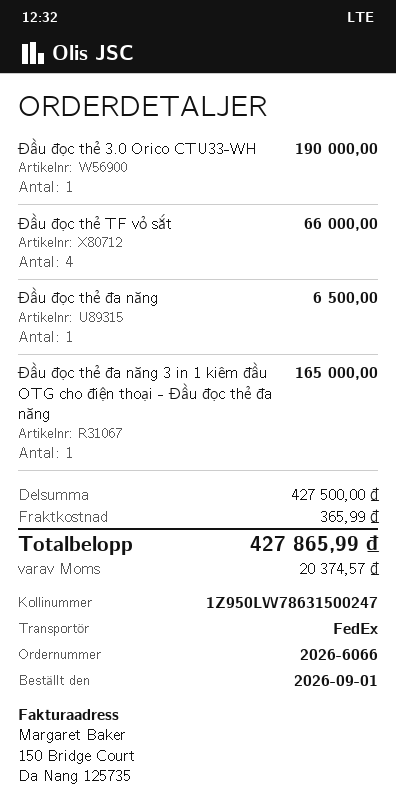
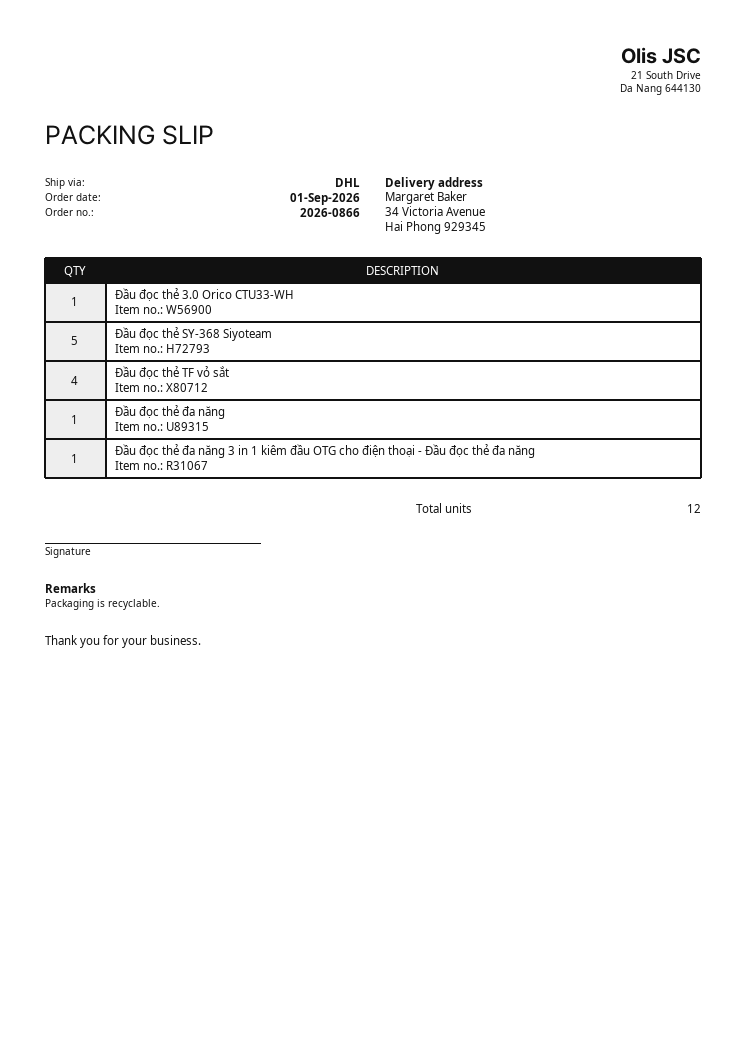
order number: 2026-6066 -> 2026-0866
shipping method: FedEx -> DHL
Đầu đọc thẻ SY-368 Siyoteam: none -> 5

